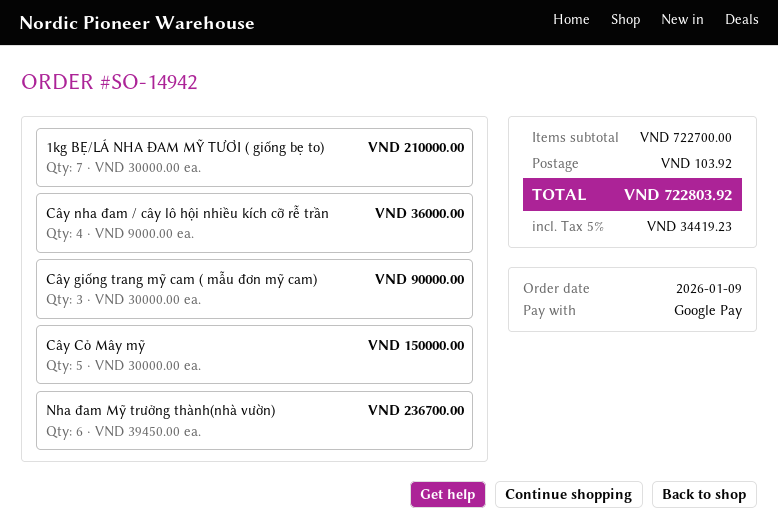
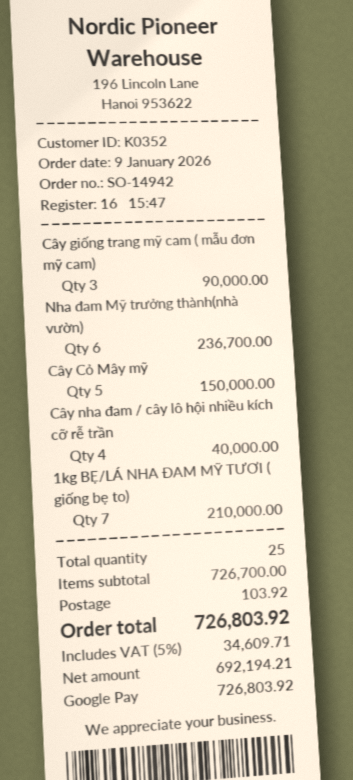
Cây nha đam / cây lô hội nhiều kích cỡ rễ trần: 4 for 36000.00 -> 4 for 40000.00
subtotal: 722700.00 -> 726700.00
tax: 5% = 34419.23 -> 5% = 34609.71
total: 722803.92 -> 726803.92

